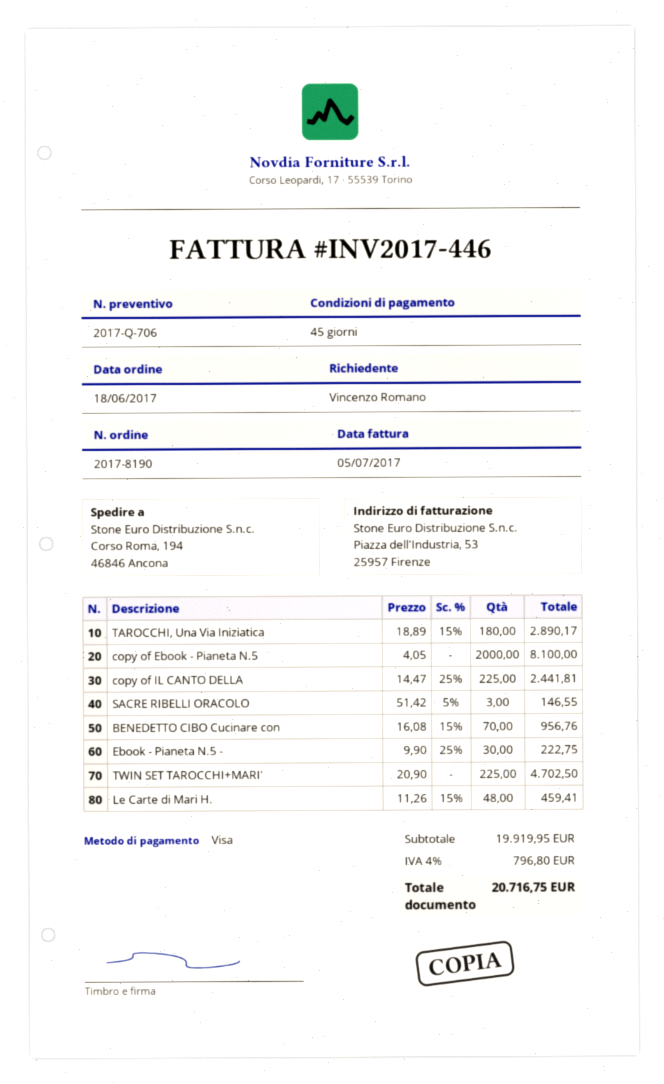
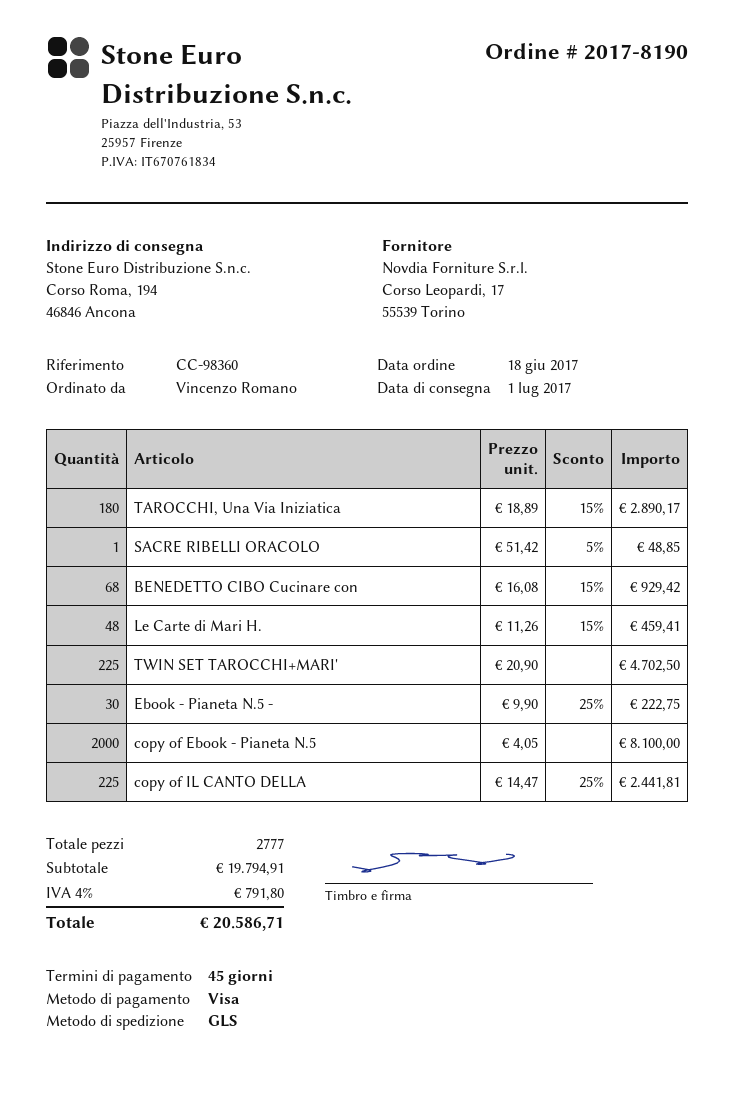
SACRE RIBELLI ORACOLO: 3 x 51.42 - 5% = 146.55 -> 1 x 51.42 - 5% = 48.85
BENEDETTO CIBO Cucinare con: 70 x 16.08 - 15% = 956.76 -> 68 x 16.08 - 15% = 929.42
subtotal: 19919.95 -> 19794.91
tax: 4% = 796.80 -> 4% = 791.80
total: 20716.75 -> 20586.71

